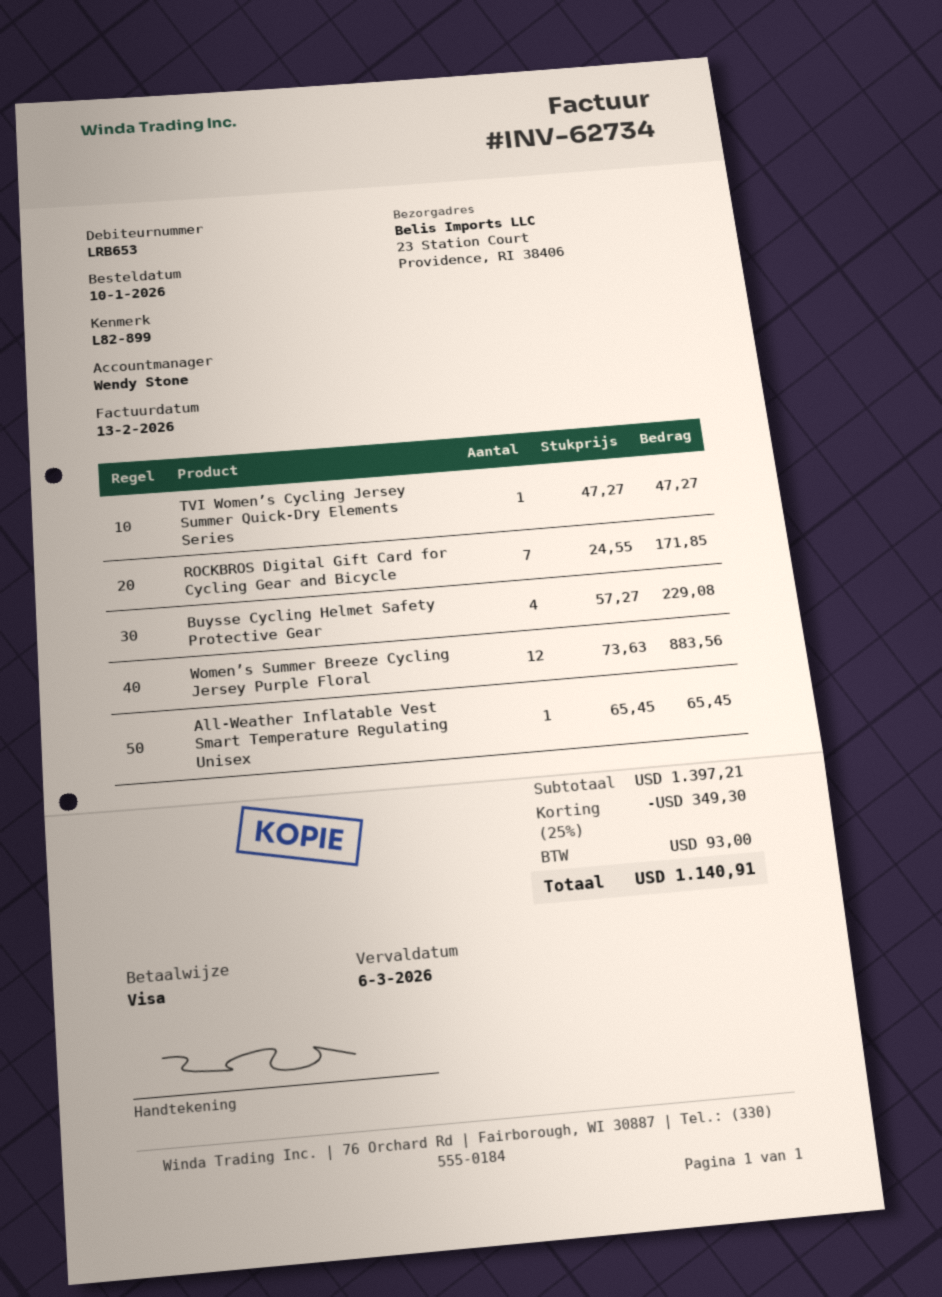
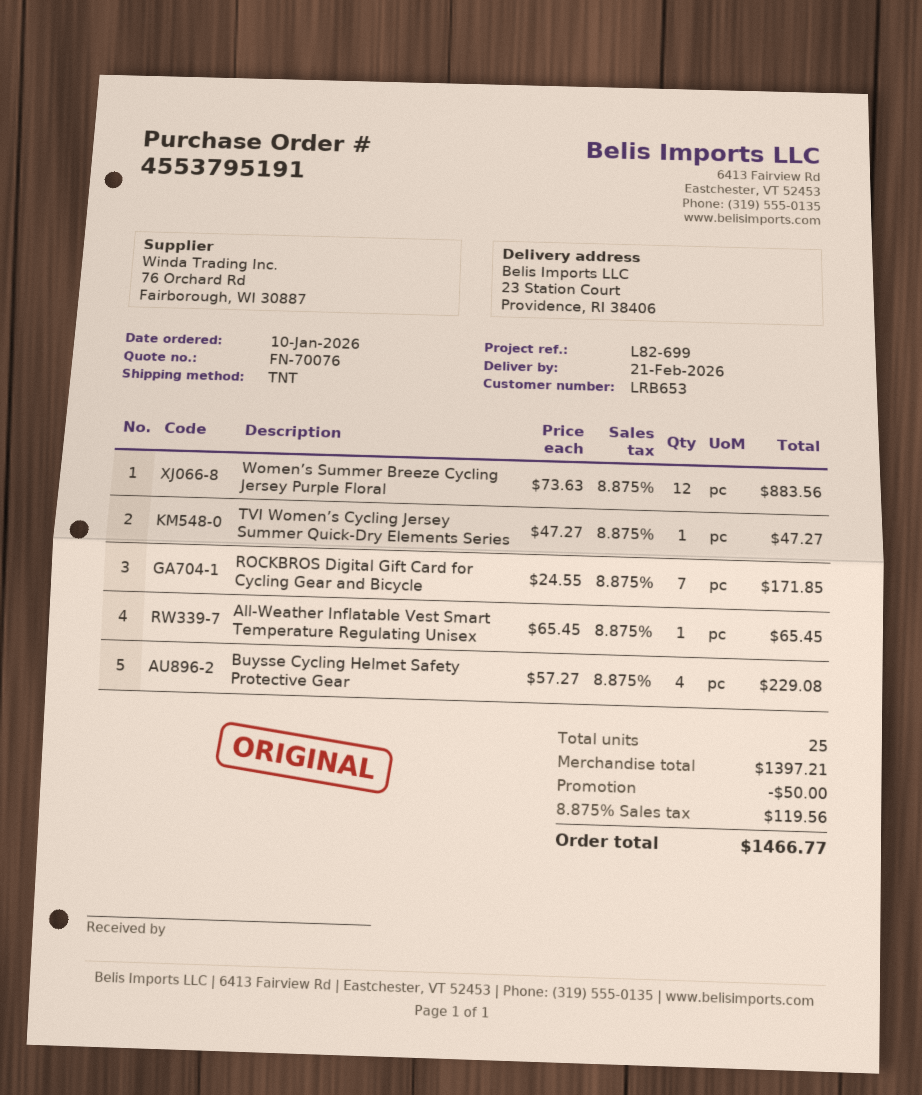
reference: L82-899 -> L82-699
discount: 349.30 -> 50.00
tax: 93.00 -> 119.56
total: 1140.91 -> 1466.77

